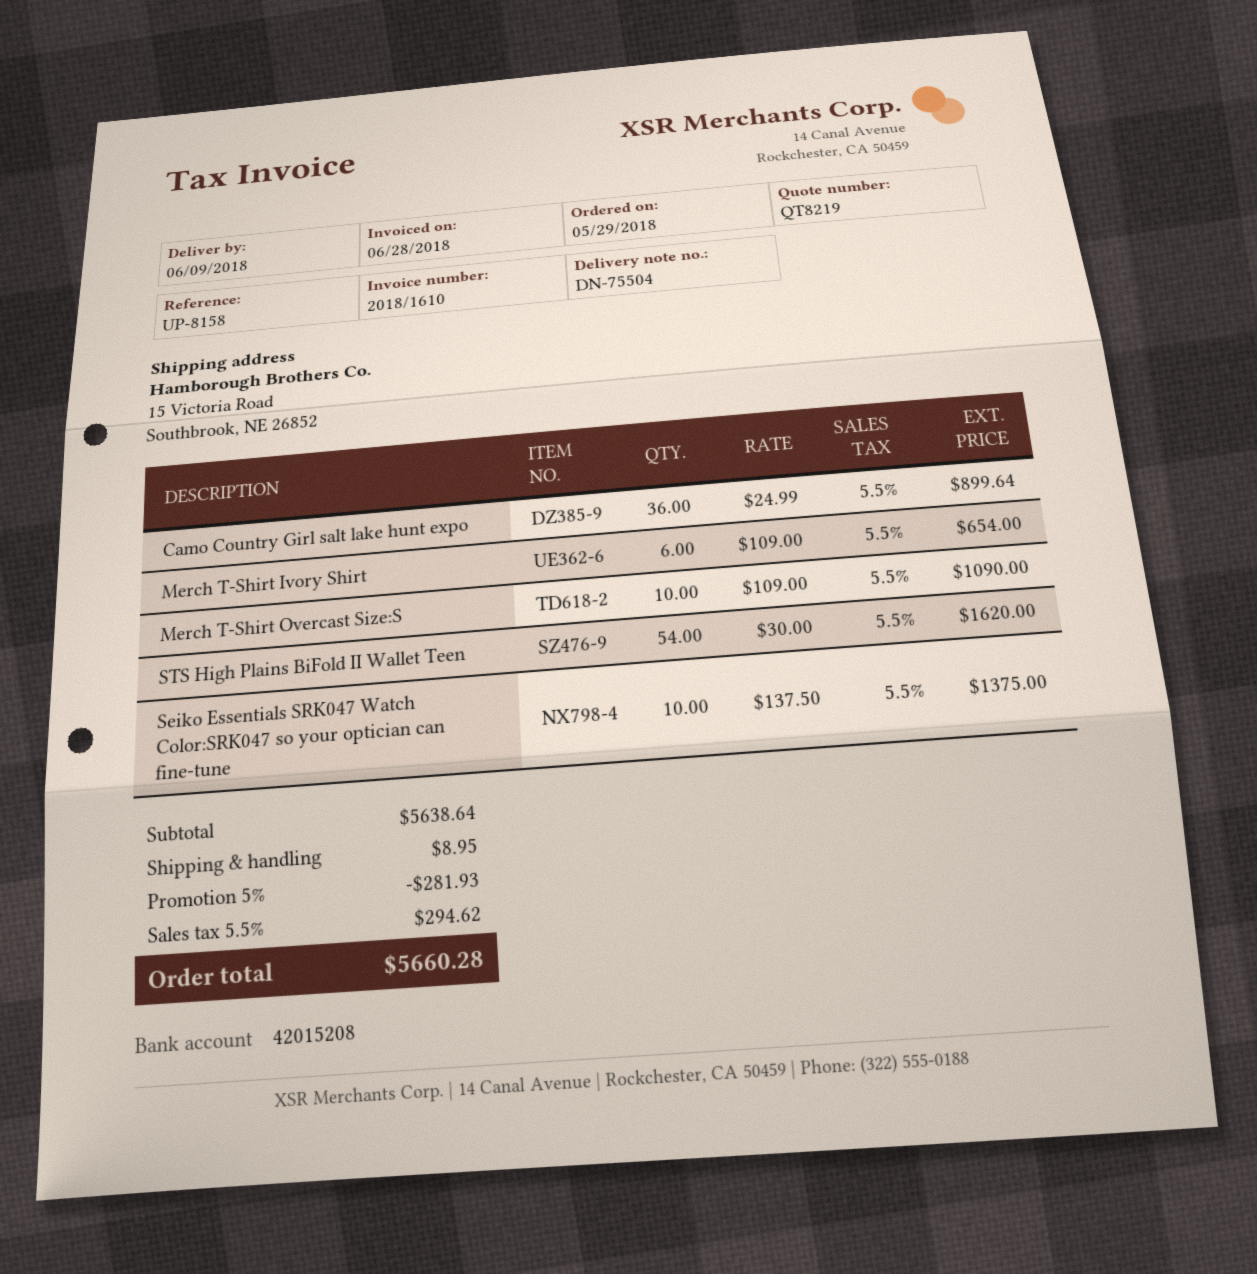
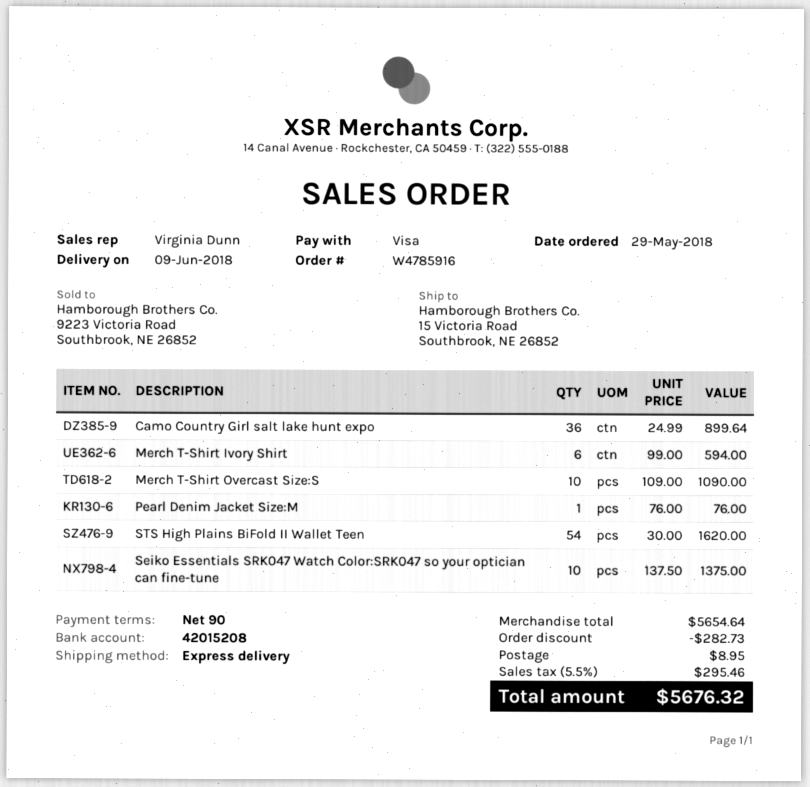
Merch T-Shirt Ivory Shirt: 6 x 109.00 = 654.00 -> 6 x 99.00 = 594.00
Pearl Denim Jacket Size:M: none -> 1 x 76.00 = 76.00
subtotal: 5638.64 -> 5654.64
discount: 281.93 -> 282.73
tax: 5.5% = 294.62 -> 5.5% = 295.46
total: 5660.28 -> 5676.32

